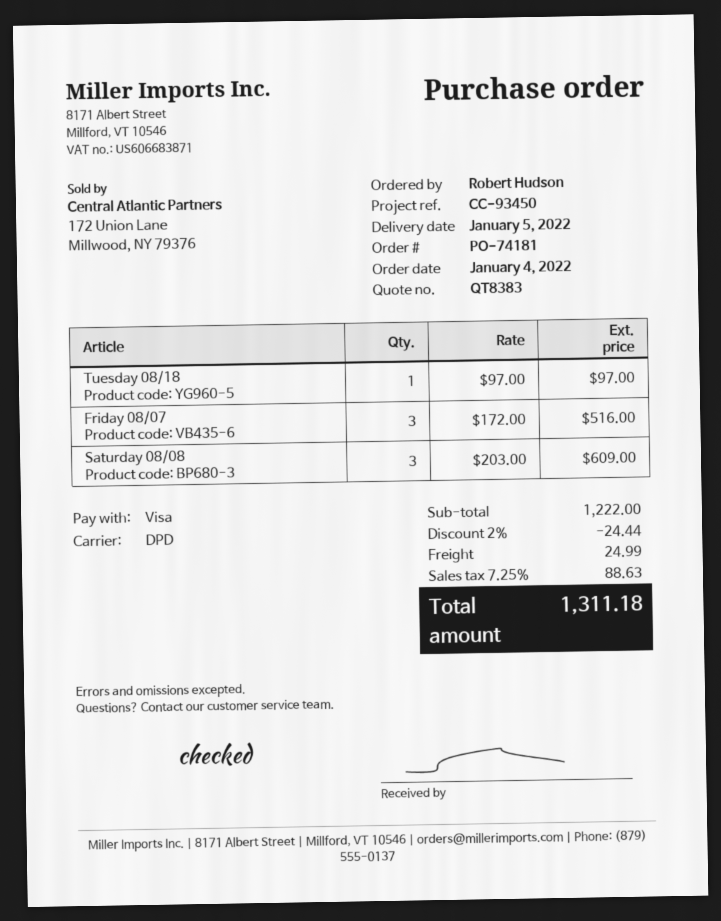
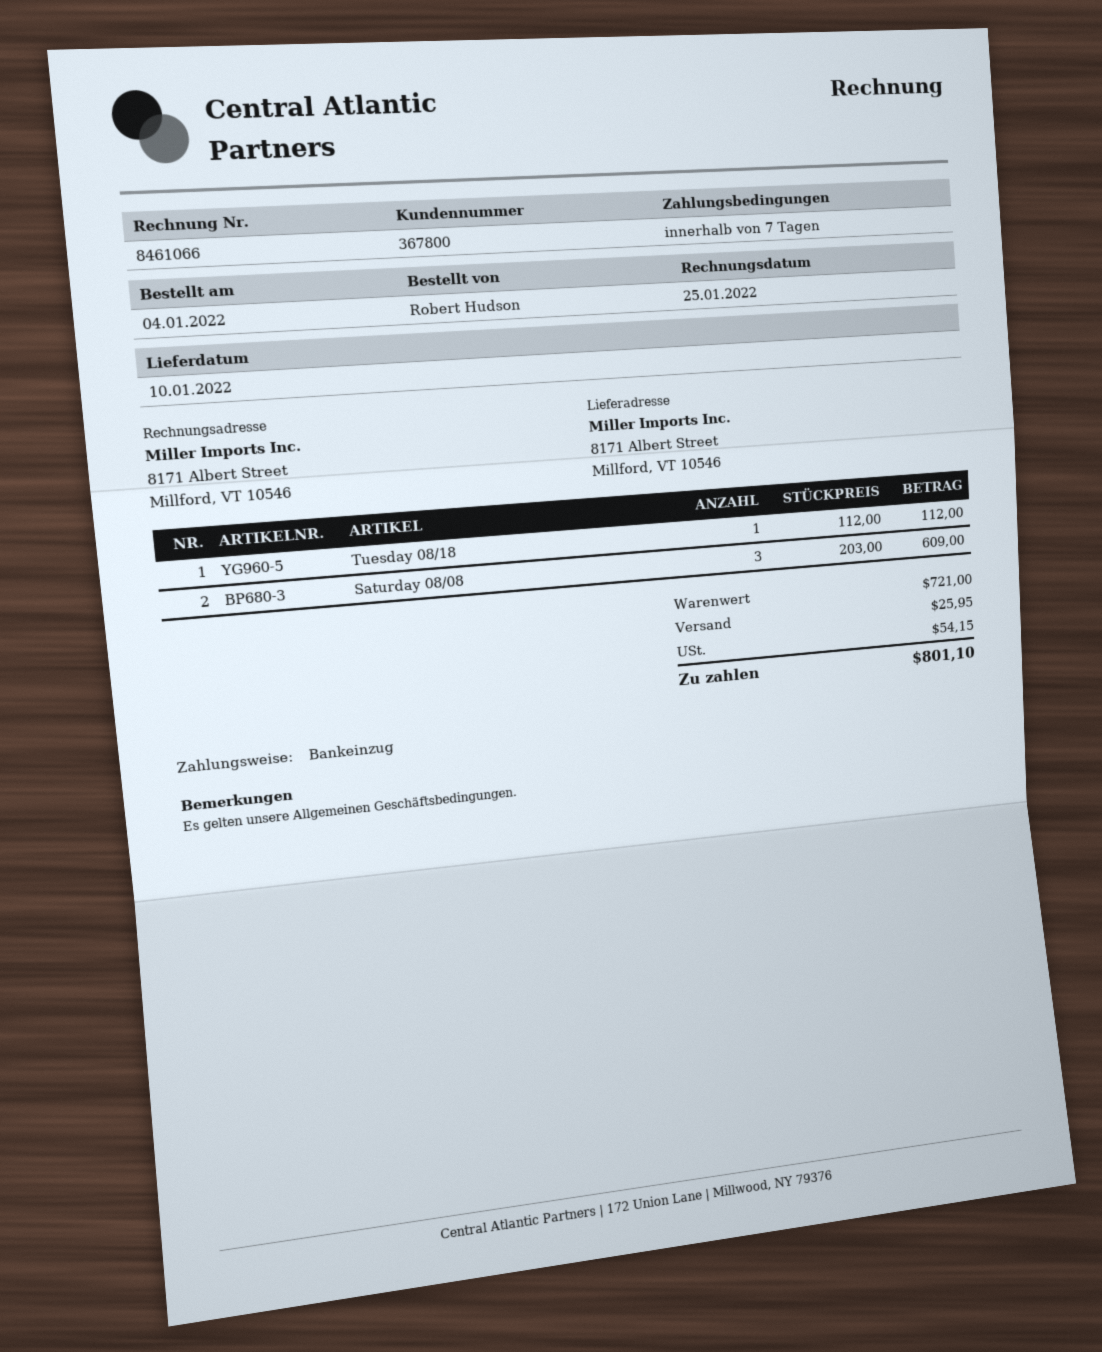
delivery date: 2022-01-05 -> 2022-01-10
payment method: Visa -> direct debit
Tuesday 08/18: 1 x 97.00 = 97.00 -> 1 x 112.00 = 112.00
Friday 08/07: 3 x 172.00 = 516.00 -> none
subtotal: 1222.00 -> 721.00
discount: 2% = 24.44 -> none
shipping: 24.99 -> 25.95
tax: 88.63 -> 54.15
total: 1311.18 -> 801.10

